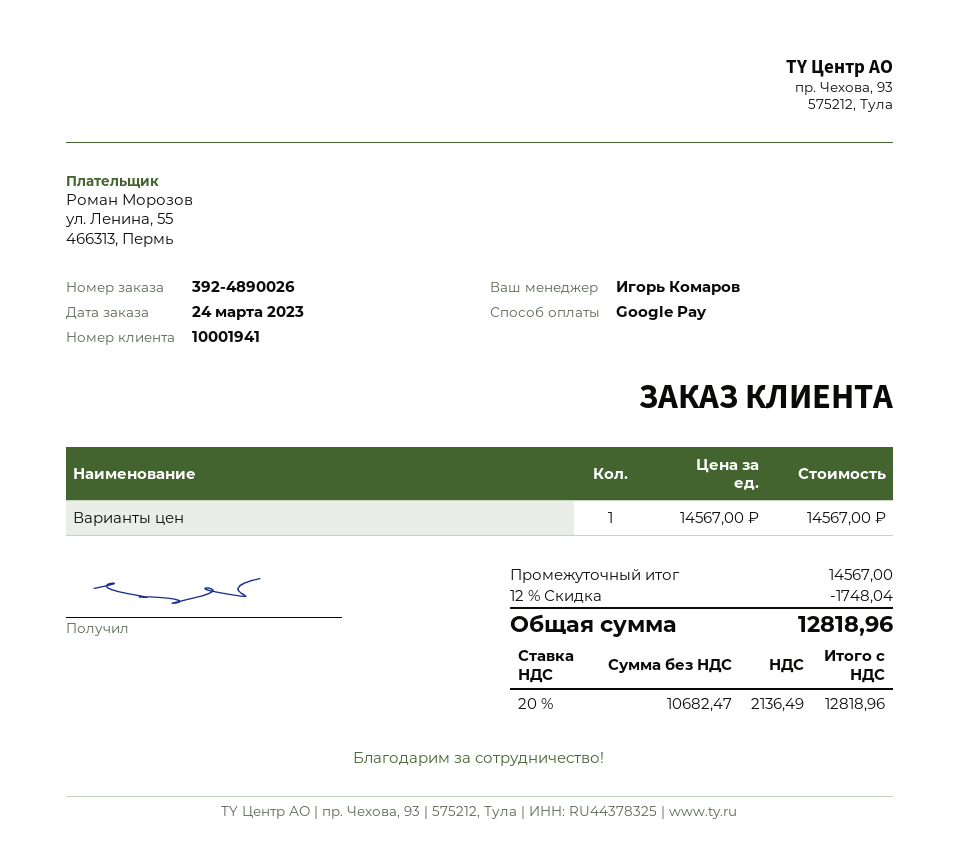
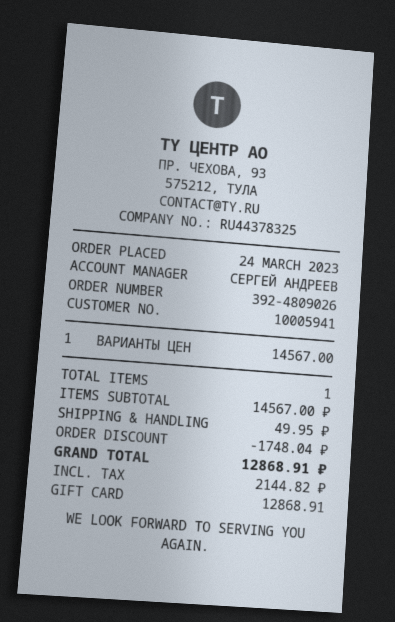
order number: 392-4890026 -> 392-4809026
customer number: 10001941 -> 10005941
sales rep: Игорь Комаров -> СЕРГЕЙ АНДРЕЕВ
payment method: Google Pay -> gift card
shipping: none -> 49.95
tax: 2136.49 -> 2144.82
total: 12818.96 -> 12868.91

